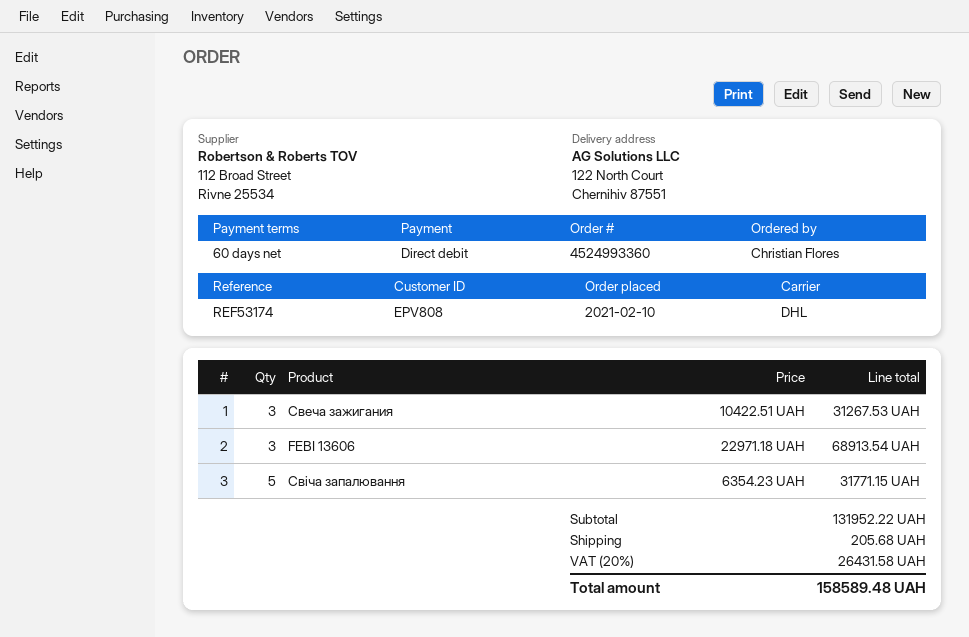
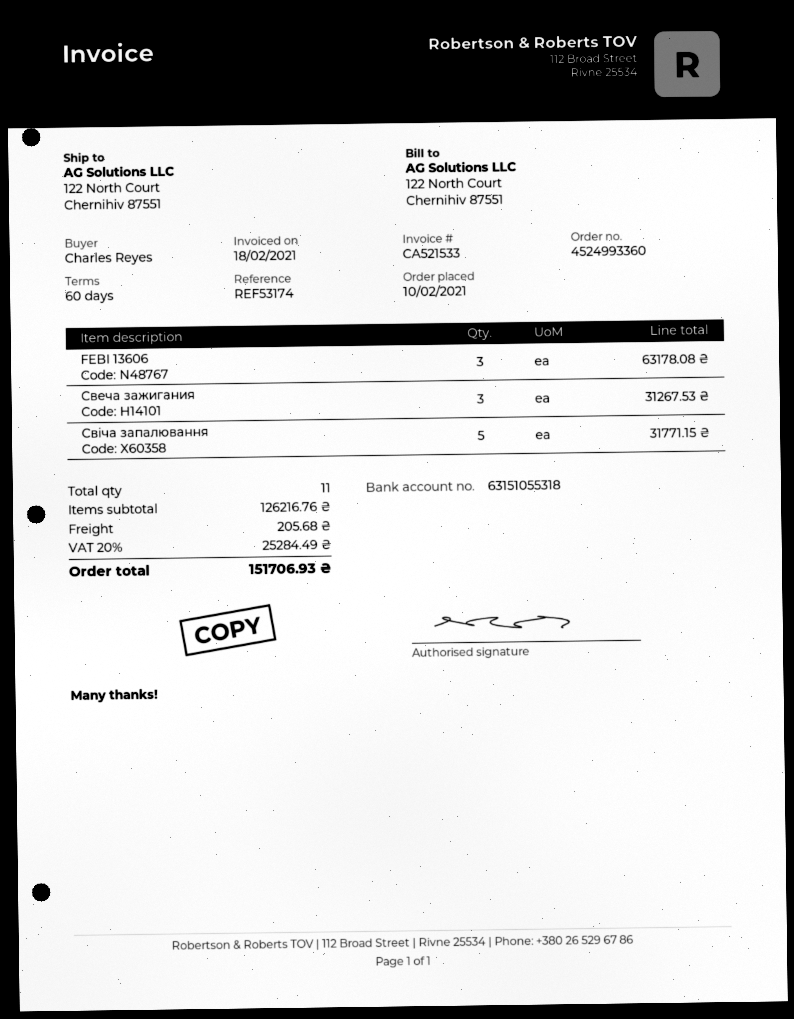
ordered by: Christian Flores -> Charles Reyes
FEBI 13606: 3 for 68913.54 -> 3 for 63178.08
subtotal: 131952.22 -> 126216.76
tax: 20% = 26431.58 -> 20% = 25284.49
total: 158589.48 -> 151706.93

